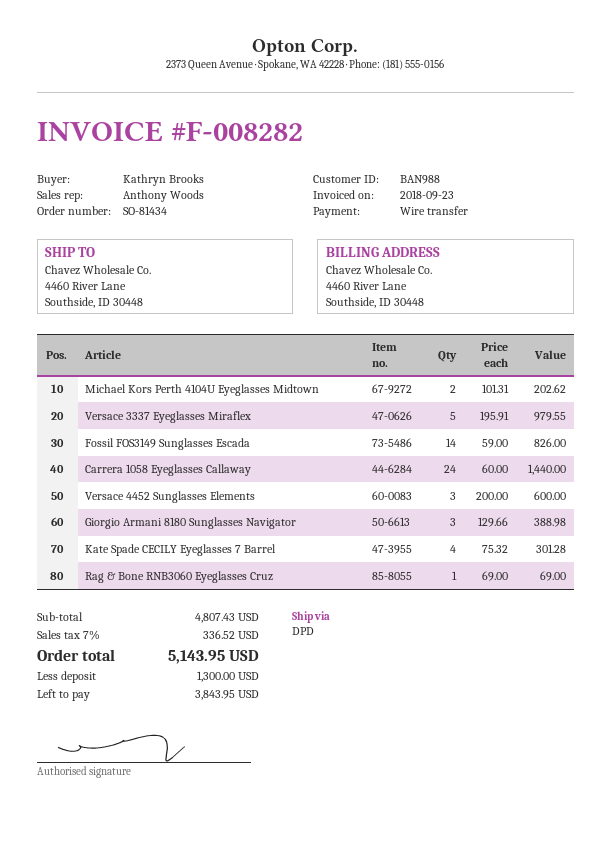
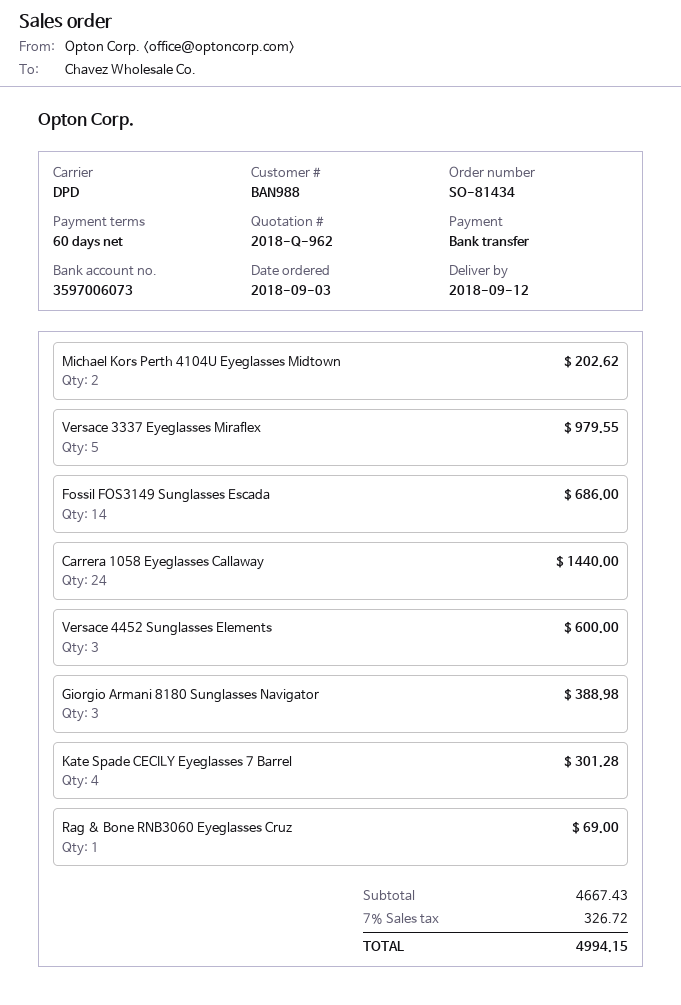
Fossil FOS3149 Sunglasses Escada: 14 for 826.00 -> 14 for 686.00
subtotal: 4807.43 -> 4667.43
tax: 7% = 336.52 -> 7% = 326.72
total: 5143.95 -> 4994.15

